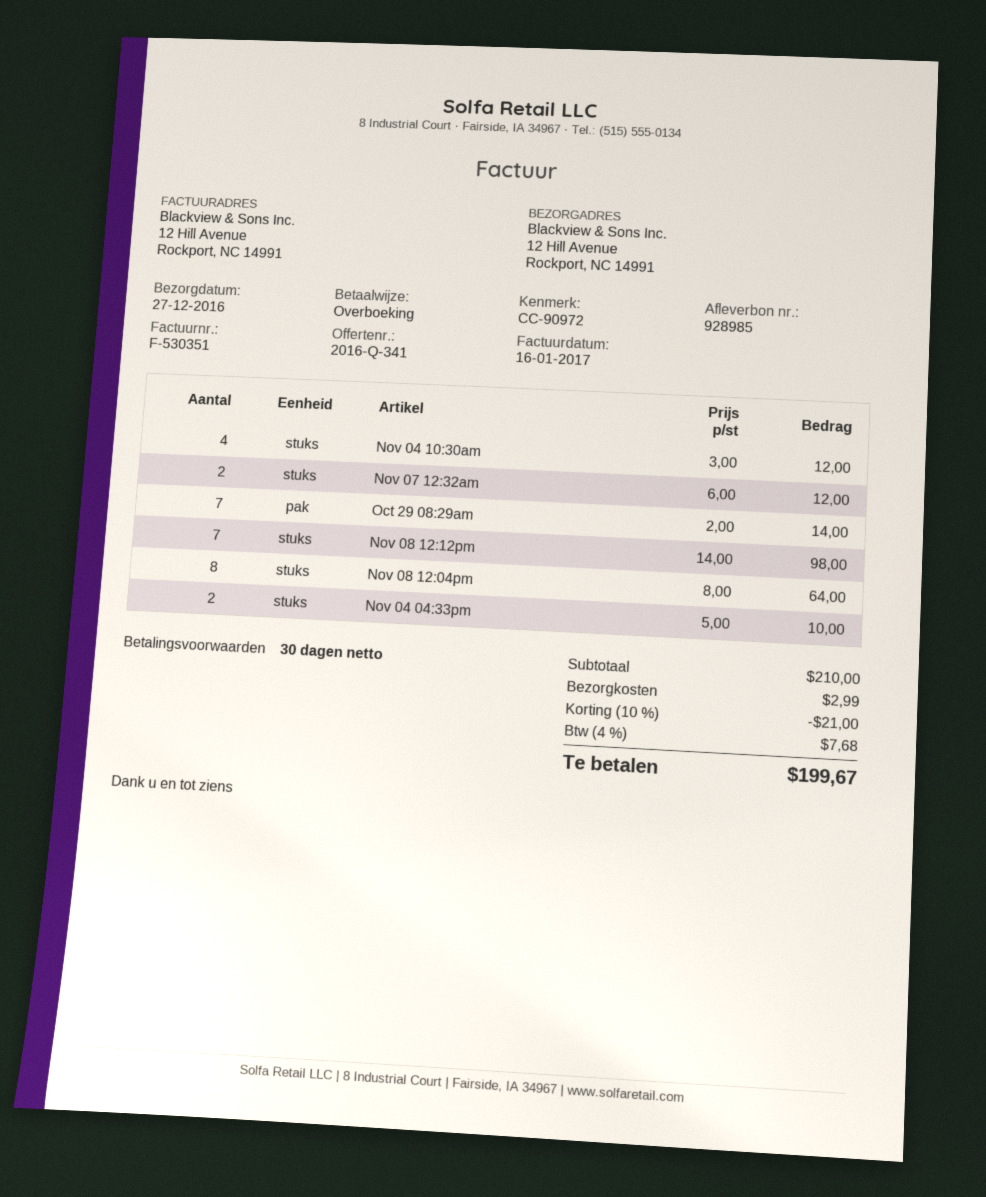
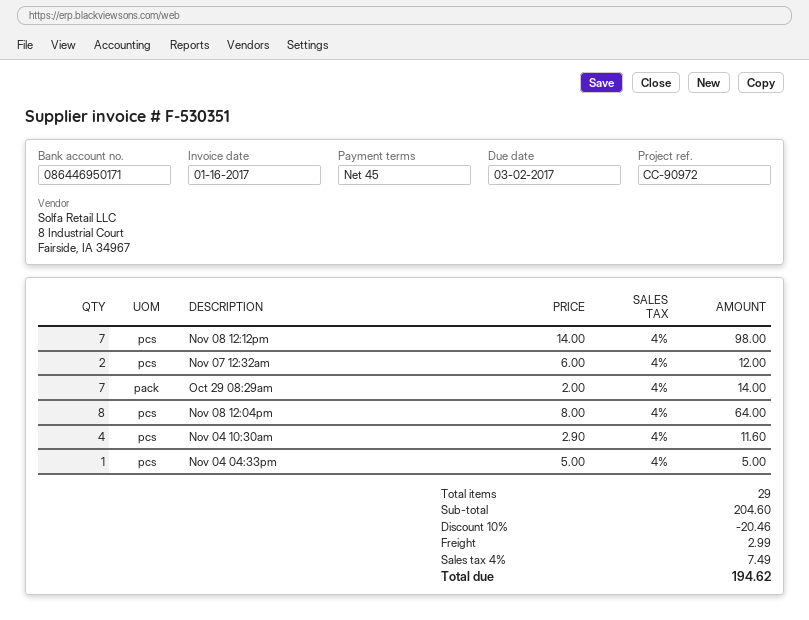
payment terms: 30 days -> 45 days
Nov 04 10:30am: 4 x 3.00 = 12.00 -> 4 x 2.90 = 11.60
Nov 04 04:33pm: 2 x 5.00 = 10.00 -> 1 x 5.00 = 5.00
subtotal: 210.00 -> 204.60
discount: 10% = 21.00 -> 10% = 20.46
tax: 4% = 7.68 -> 4% = 7.49
total: 199.67 -> 194.62

